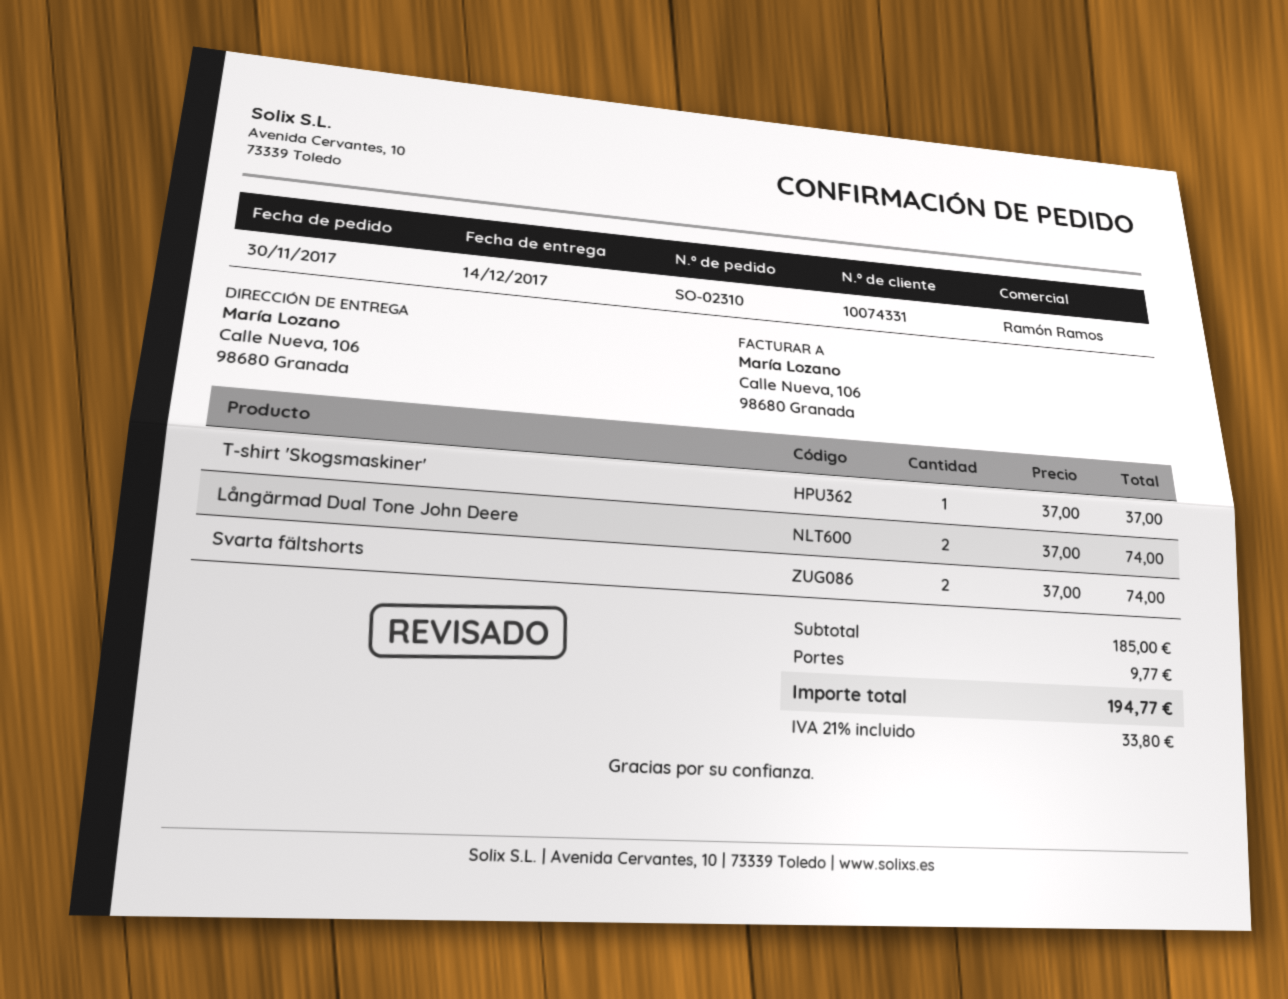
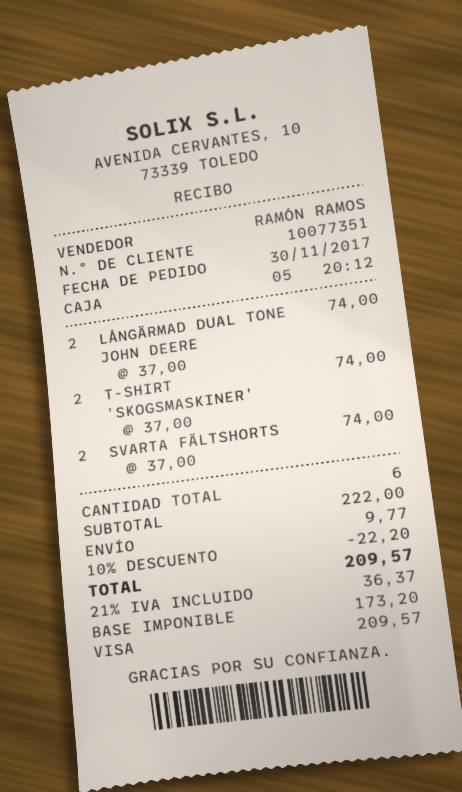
customer number: 10074331 -> 10077351
T-shirt 'Skogsmaskiner': 1 x 37.00 = 37.00 -> 2 x 37.00 = 74.00
subtotal: 185.00 -> 222.00
discount: none -> 10% = 22.20
tax: 21% = 33.80 -> 21% = 36.37
total: 194.77 -> 209.57

